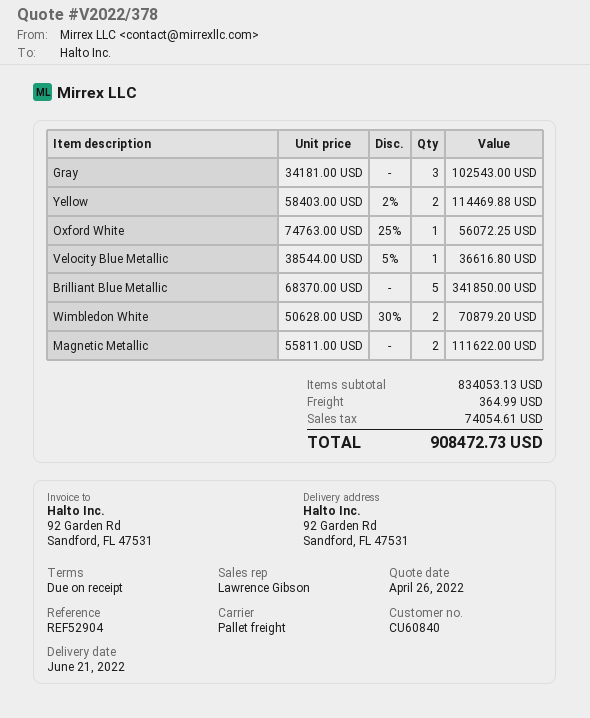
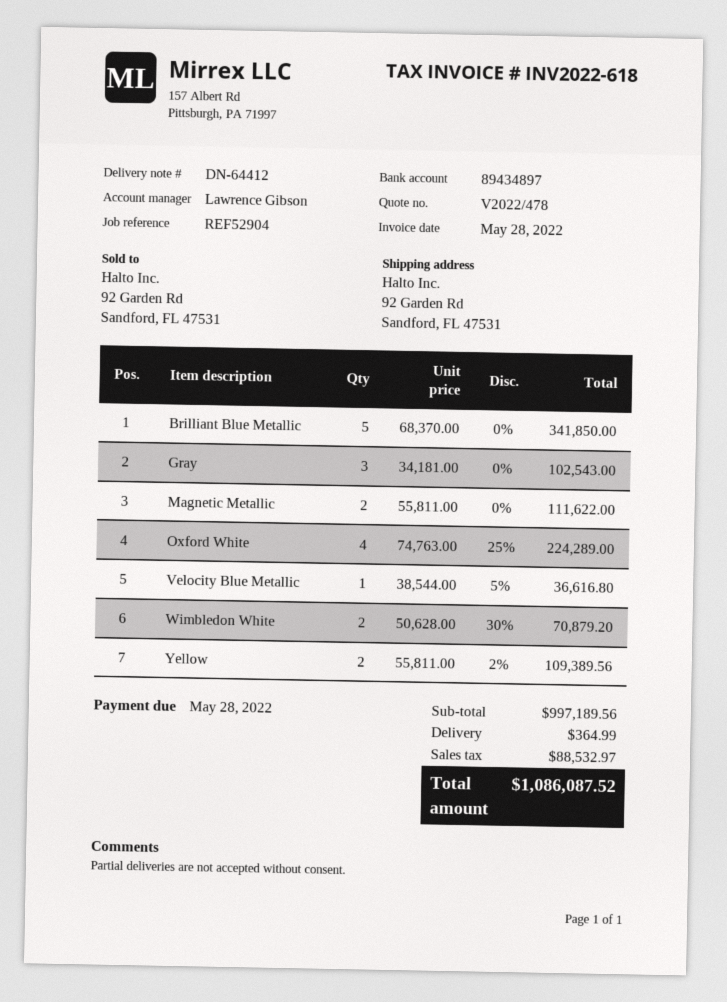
quote number: V2022/378 -> V2022/478
Yellow: 2 x 58403.00 - 2% = 114469.88 -> 2 x 55811.00 - 2% = 109389.56
Oxford White: 1 x 74763.00 - 25% = 56072.25 -> 4 x 74763.00 - 25% = 224289.00
subtotal: 834053.13 -> 997189.56
tax: 74054.61 -> 88532.97
total: 908472.73 -> 1086087.52

